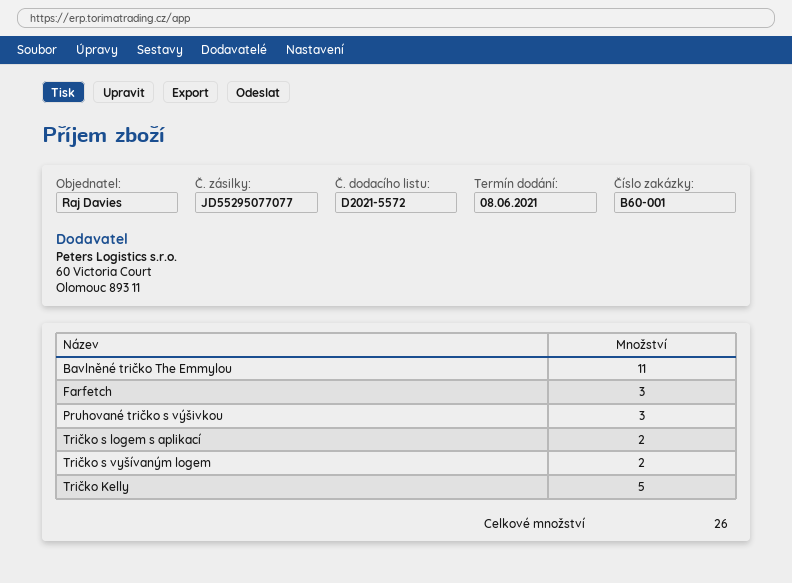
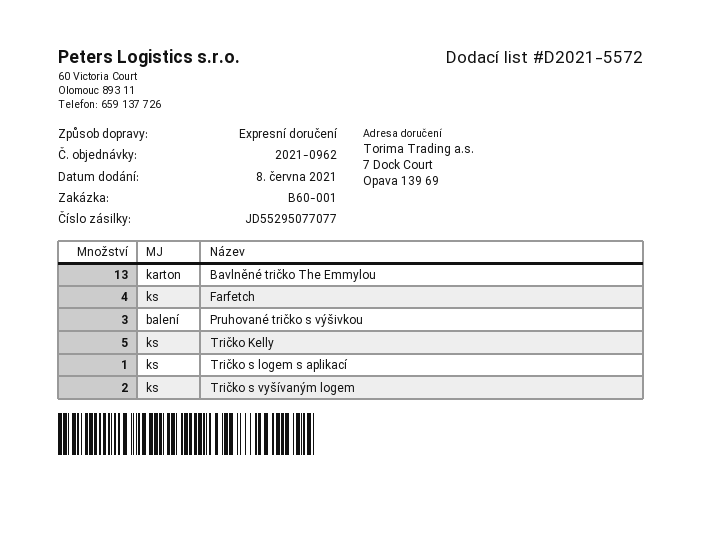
Bavlněné tričko The Emmylou: 11 -> 13
Farfetch: 3 -> 4
Tričko s logem s aplikací: 2 -> 1

